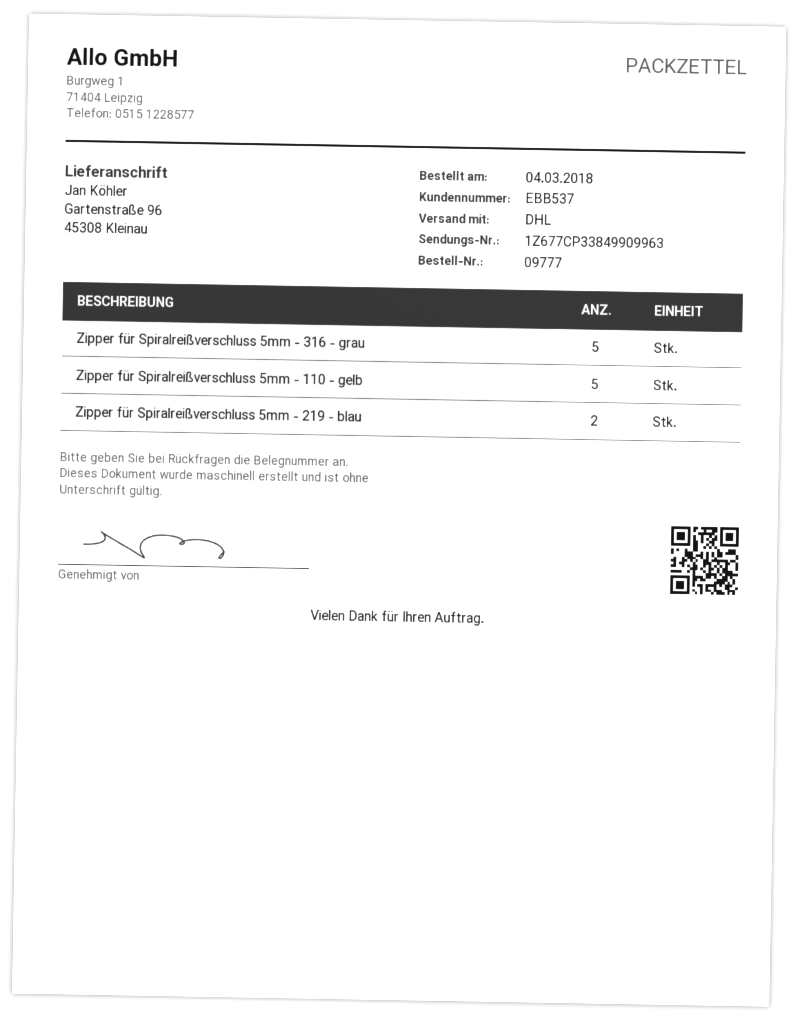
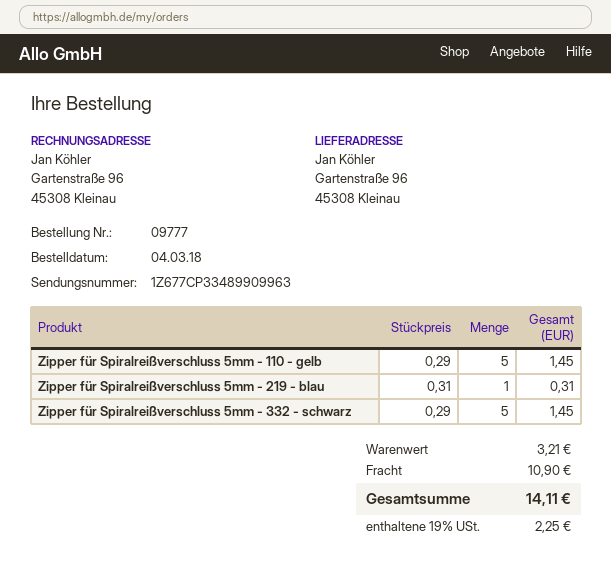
tracking number: 1Z677CP33849909963 -> 1Z677CP33489909963
Zipper für Spiralreißverschluss 5mm - 316 - grau: 5 -> none
Zipper für Spiralreißverschluss 5mm - 219 - blau: 2 -> 1
Zipper für Spiralreißverschluss 5mm - 332 - schwarz: none -> 5

